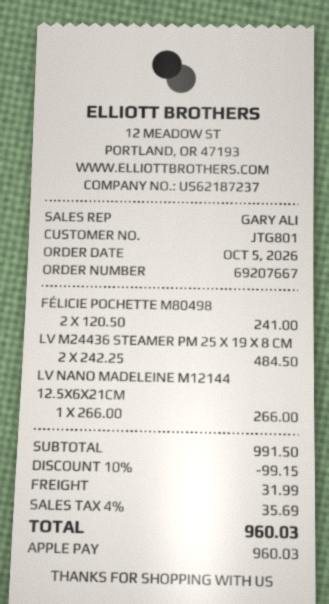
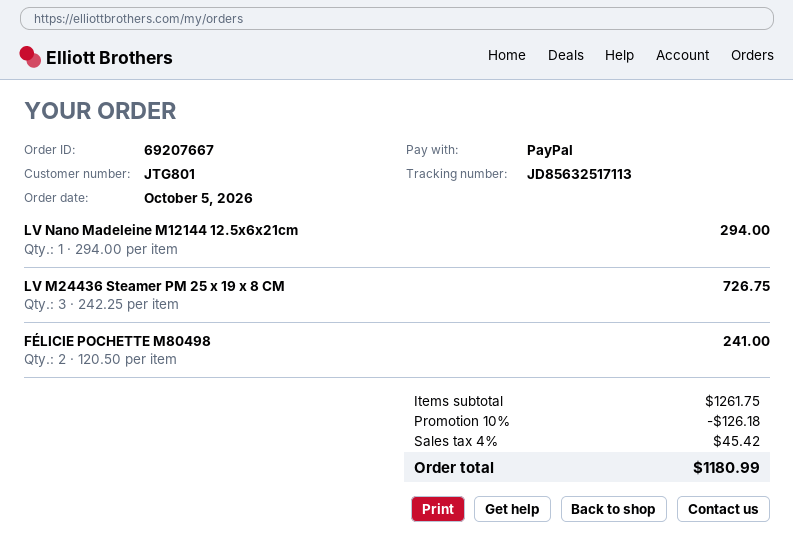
payment method: Apple Pay -> PayPal
LV M24436 STEAMER PM 25 X 19 X 8 CM: 2 x 242.25 = 484.50 -> 3 x 242.25 = 726.75
LV NANO MADELEINE M12144 12.5X6X21CM: 1 x 266.00 = 266.00 -> 1 x 294.00 = 294.00
subtotal: 991.50 -> 1261.75
discount: 10% = 99.15 -> 10% = 126.18
shipping: 31.99 -> none
tax: 4% = 35.69 -> 4% = 45.42
total: 960.03 -> 1180.99

